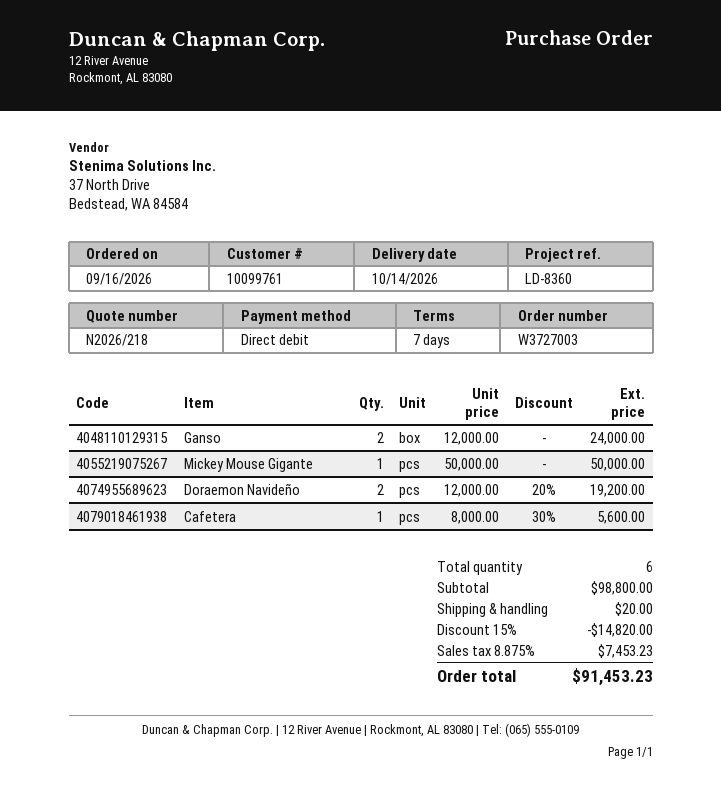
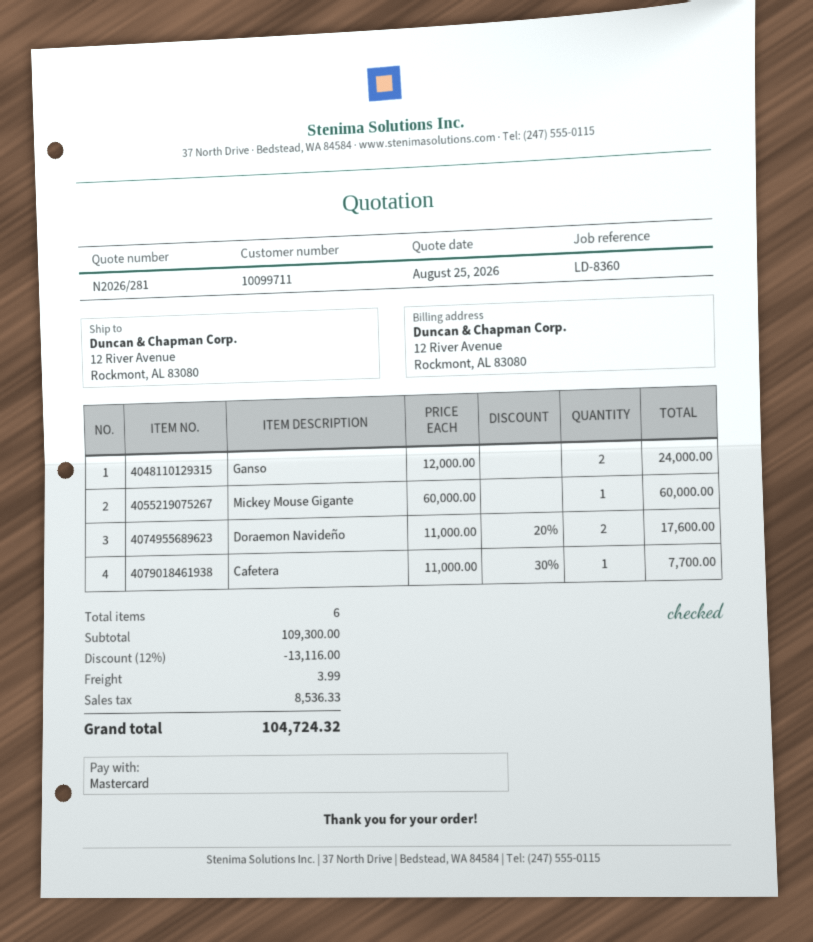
quote number: N2026/218 -> N2026/281
customer number: 10099761 -> 10099711
payment method: direct debit -> Mastercard
Mickey Mouse Gigante: 1 x 50000.00 = 50000.00 -> 1 x 60000.00 = 60000.00
Doraemon Navideño: 2 x 12000.00 - 20% = 19200.00 -> 2 x 11000.00 - 20% = 17600.00
Cafetera: 1 x 8000.00 - 30% = 5600.00 -> 1 x 11000.00 - 30% = 7700.00
subtotal: 98800.00 -> 109300.00
discount: 15% = 14820.00 -> 12% = 13116.00
shipping: 20.00 -> 3.99
tax: 7453.23 -> 8536.33
total: 91453.23 -> 104724.32

